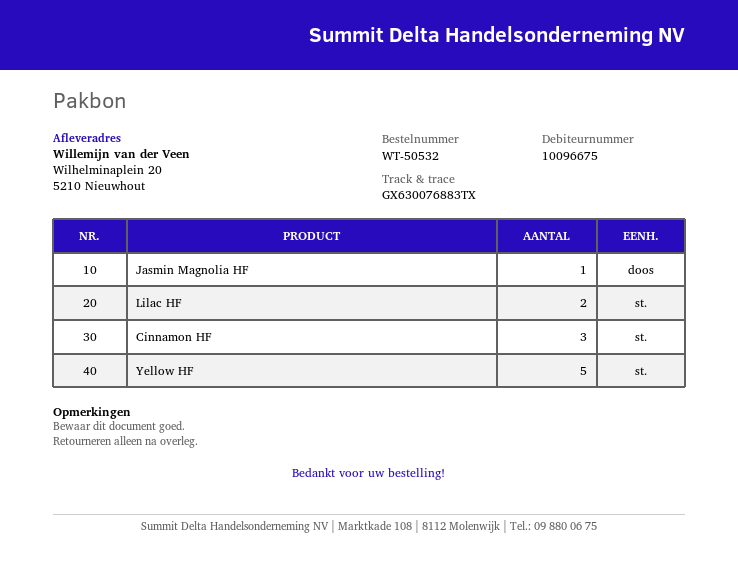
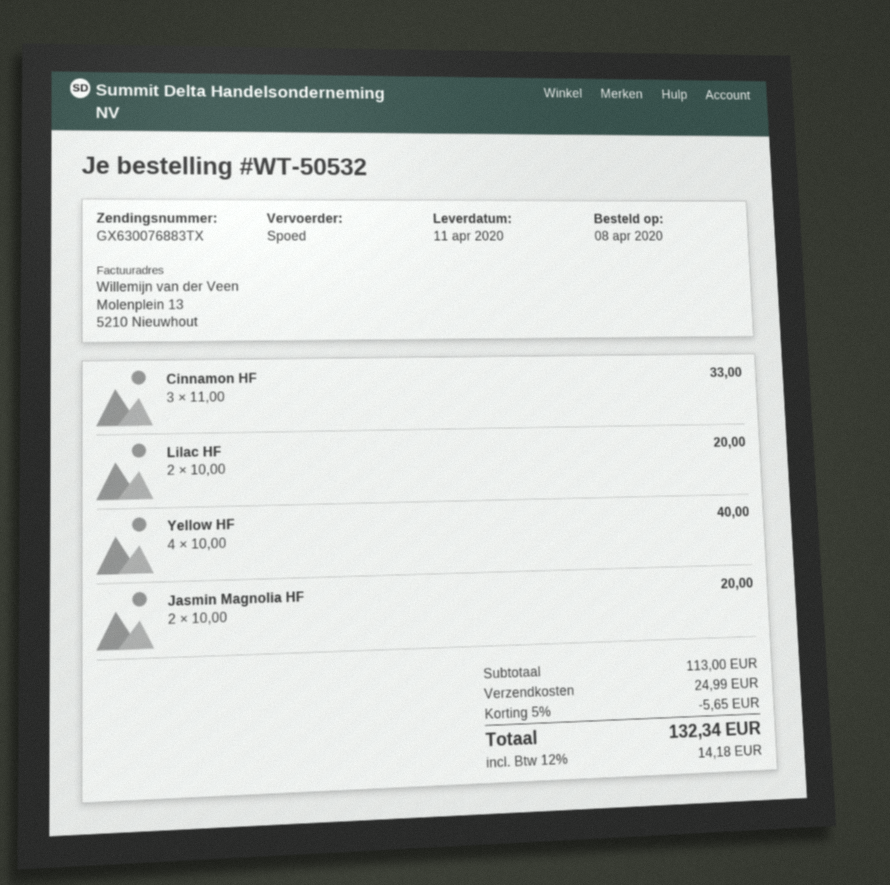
Jasmin Magnolia HF: 1 -> 2
Yellow HF: 5 -> 4

